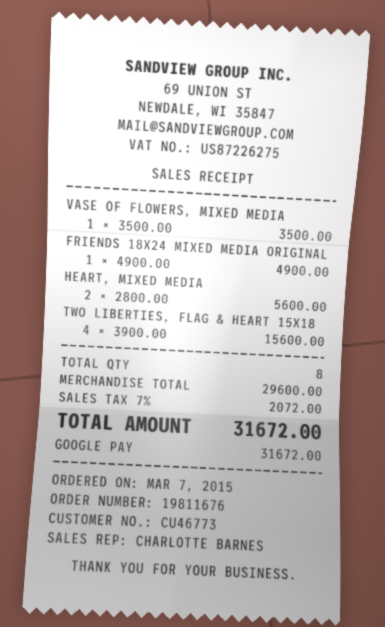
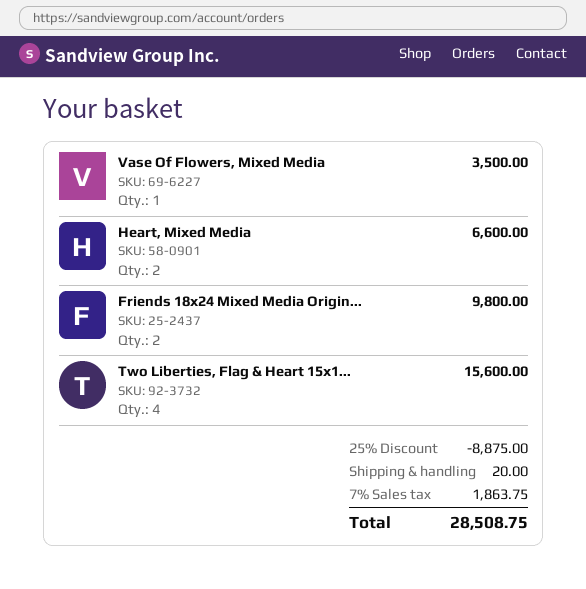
FRIENDS 18X24 MIXED MEDIA ORIGINAL: 1 for 4900.00 -> 2 for 9800.00
HEART, MIXED MEDIA: 2 for 5600.00 -> 2 for 6600.00
discount: none -> 25% = 8875.00
shipping: none -> 20.00
tax: 7% = 2072.00 -> 7% = 1863.75
total: 31672.00 -> 28508.75

